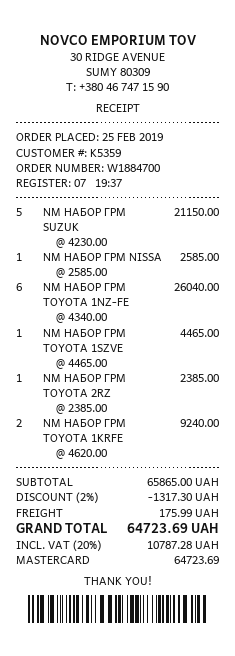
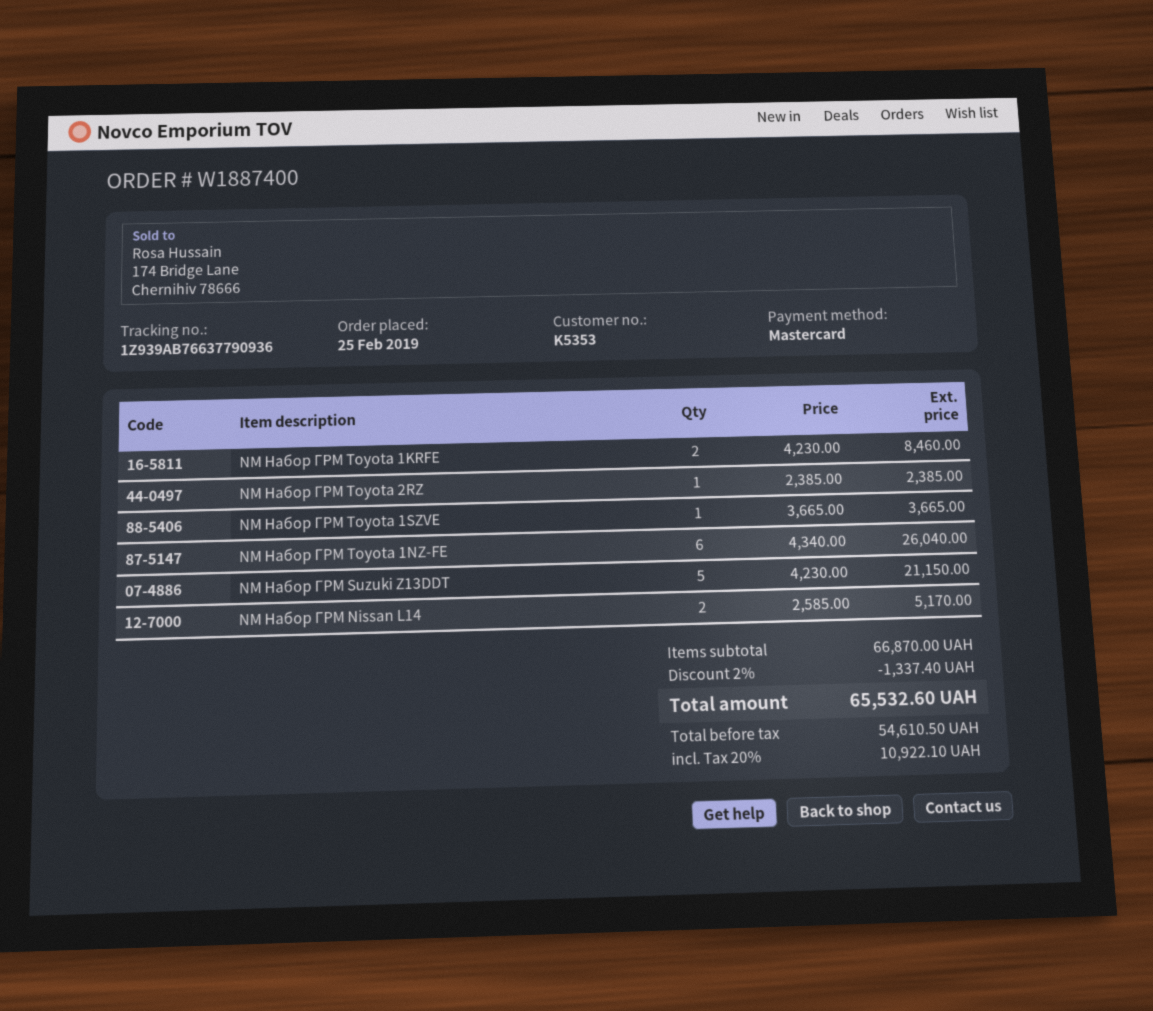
order number: W1884700 -> W1887400
customer number: K5359 -> K5353
NM НАБОР ГРМ NISSA: 1 x 2585.00 = 2585.00 -> 2 x 2585.00 = 5170.00
NM НАБОР ГРМ TOYOTA 1SZVE: 1 x 4465.00 = 4465.00 -> 1 x 3665.00 = 3665.00
NM НАБОР ГРМ TOYOTA 1KRFE: 2 x 4620.00 = 9240.00 -> 2 x 4230.00 = 8460.00
subtotal: 65865.00 -> 66870.00
discount: 2% = 1317.30 -> 2% = 1337.40
shipping: 175.99 -> none
tax: 20% = 10787.28 -> 20% = 10922.10
total: 64723.69 -> 65532.60

